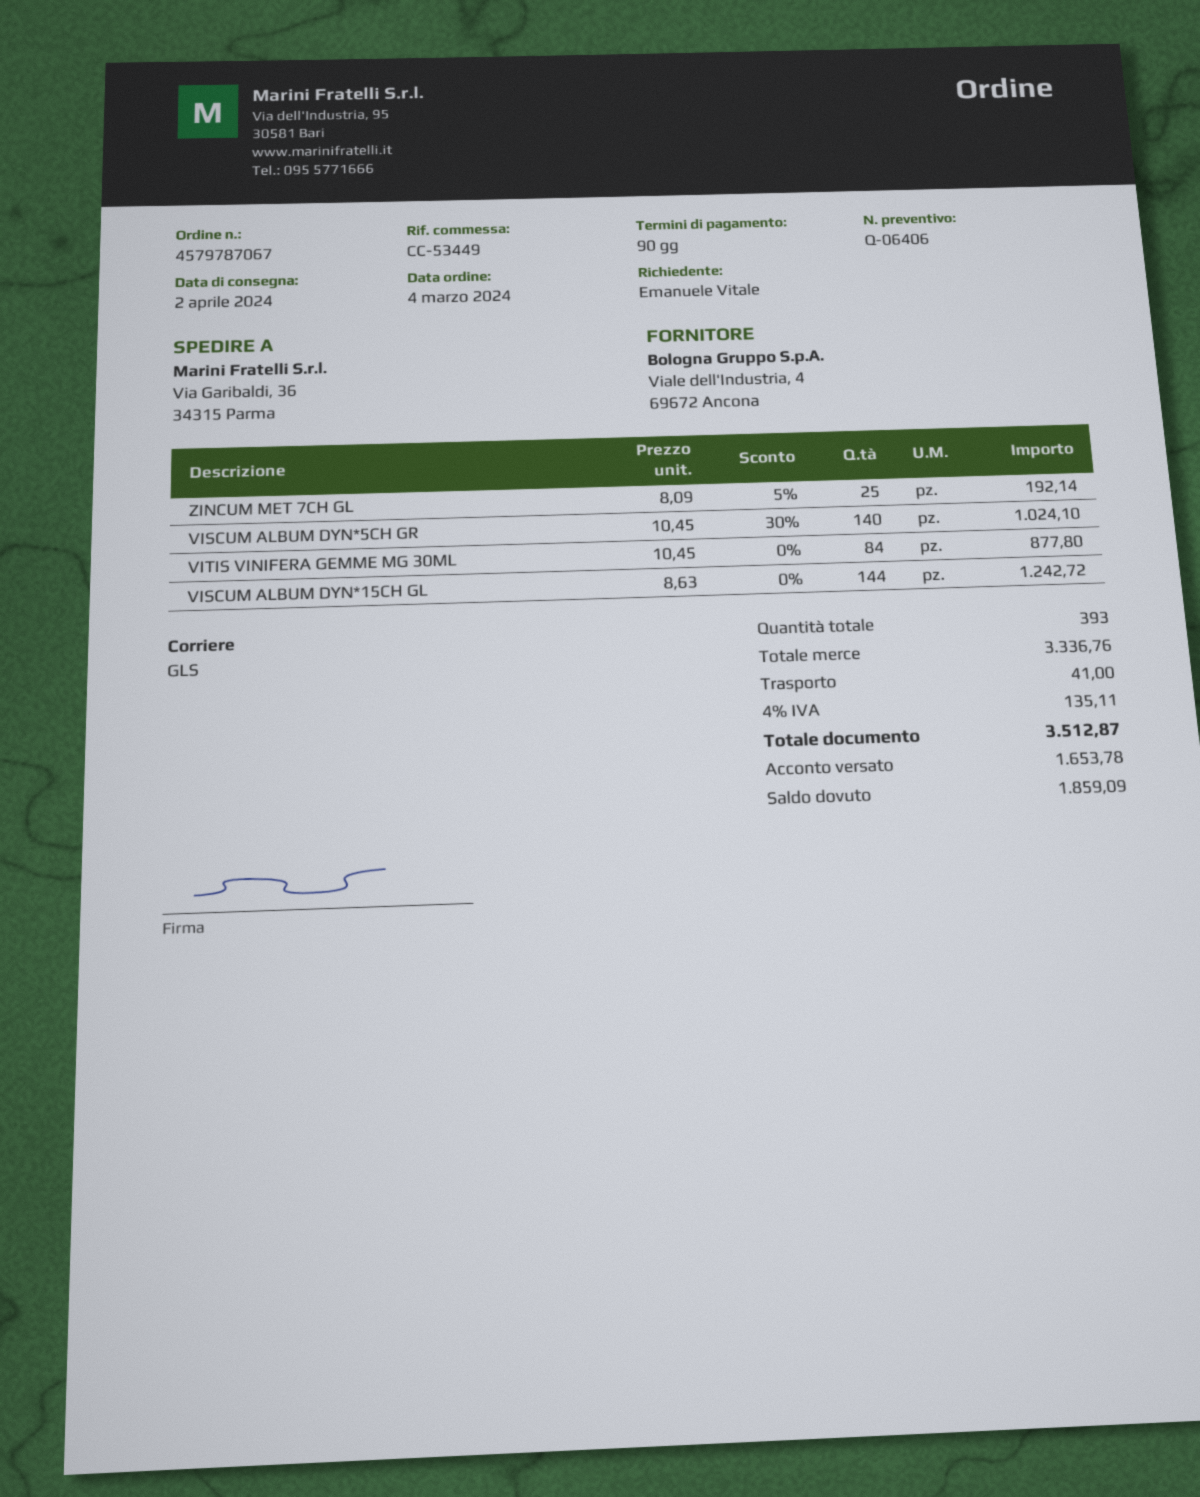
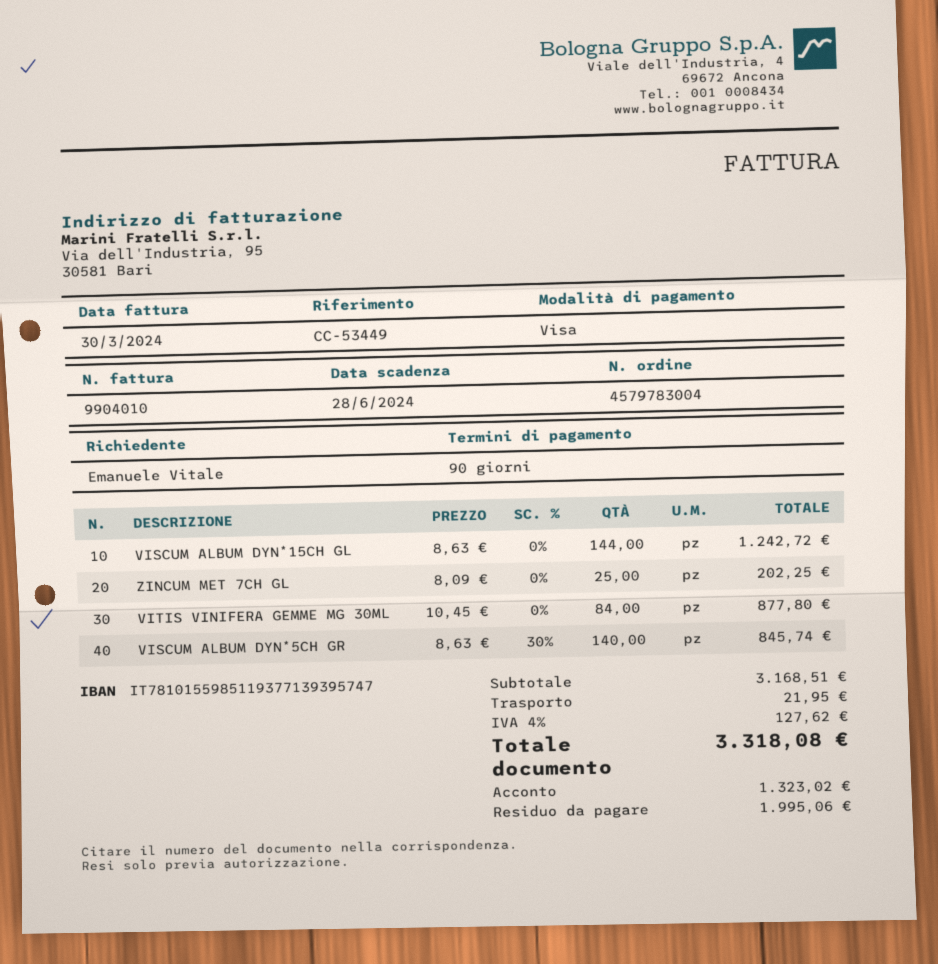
order number: 4579787067 -> 4579783004
ZINCUM MET 7CH GL: 25 x 8.09 - 5% = 192.14 -> 25 x 8.09 = 202.25
VISCUM ALBUM DYN*5CH GR: 140 x 10.45 - 30% = 1024.10 -> 140 x 8.63 - 30% = 845.74
subtotal: 3336.76 -> 3168.51
shipping: 41.00 -> 21.95
tax: 4% = 135.11 -> 4% = 127.62
total: 3512.87 -> 3318.08
deposit: 1653.78 -> 1323.02
balance: 1859.09 -> 1995.06

